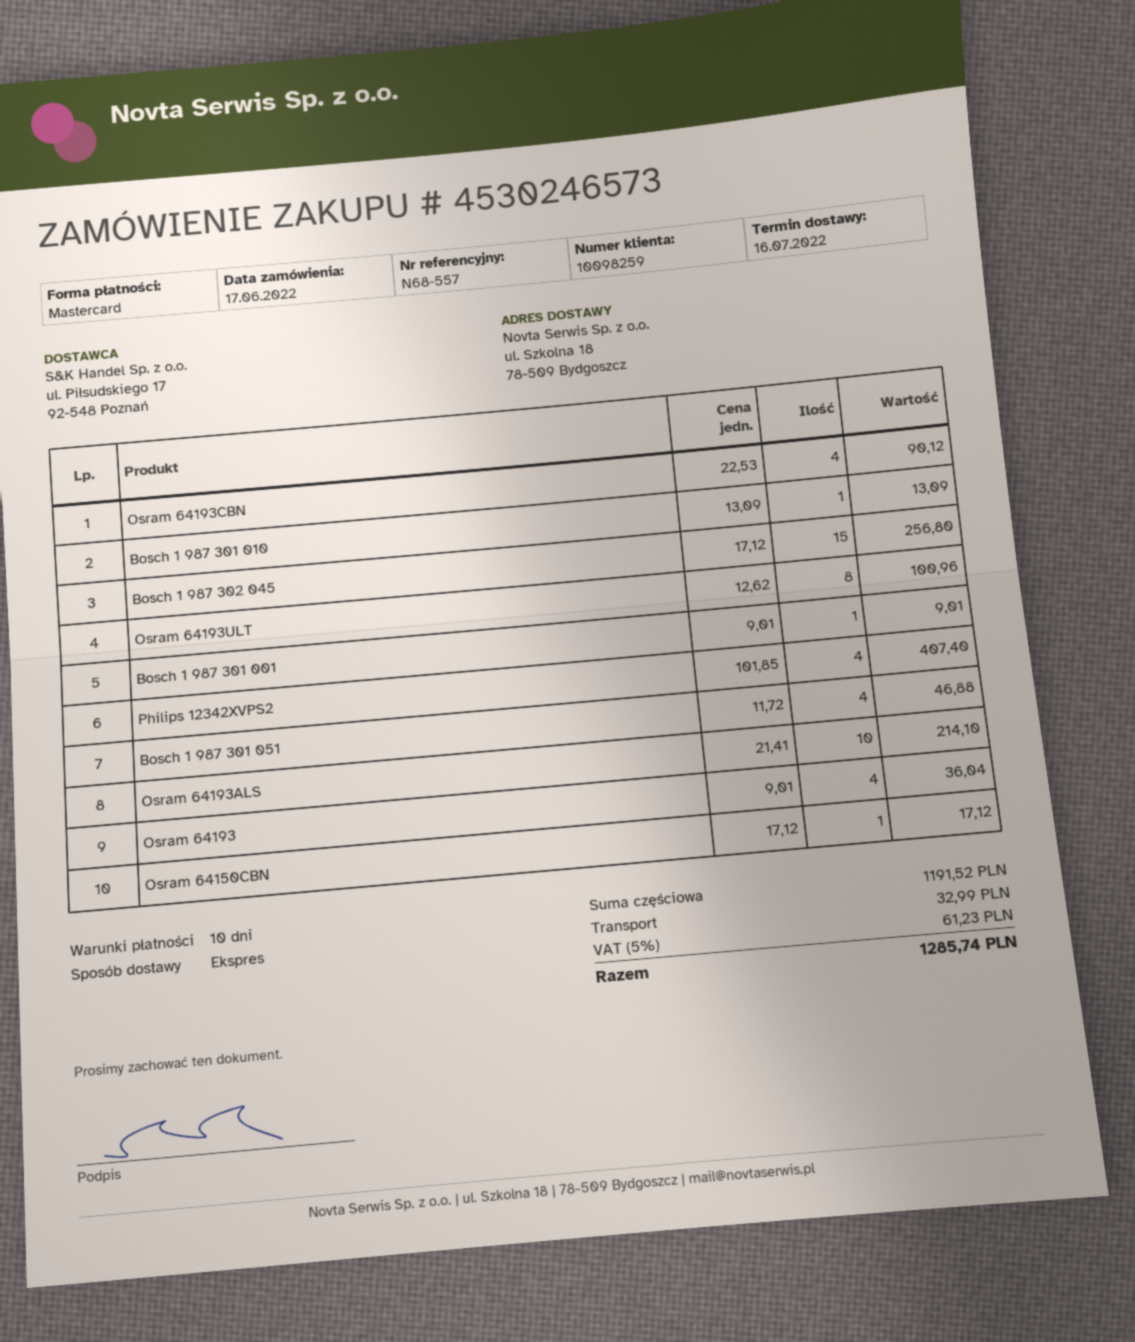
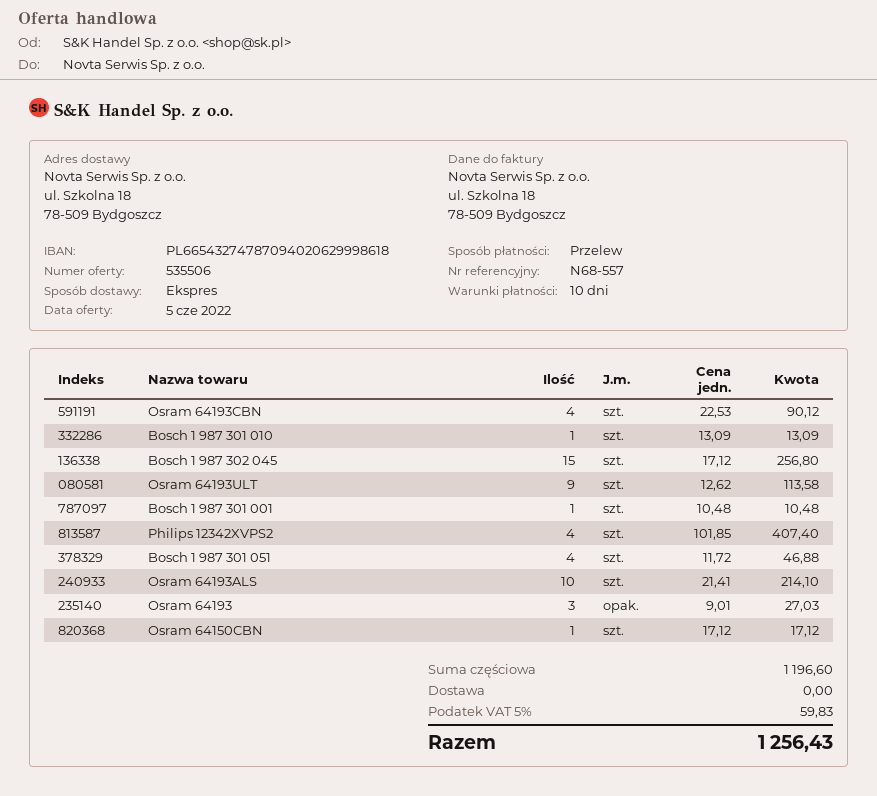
payment method: Mastercard -> bank transfer
Osram 64193ULT: 8 x 12.62 = 100.96 -> 9 x 12.62 = 113.58
Bosch 1 987 301 001: 1 x 9.01 = 9.01 -> 1 x 10.48 = 10.48
Osram 64193: 4 x 9.01 = 36.04 -> 3 x 9.01 = 27.03
subtotal: 1191.52 -> 1196.60
shipping: 32.99 -> 0.00
tax: 5% = 61.23 -> 5% = 59.83
total: 1285.74 -> 1256.43

